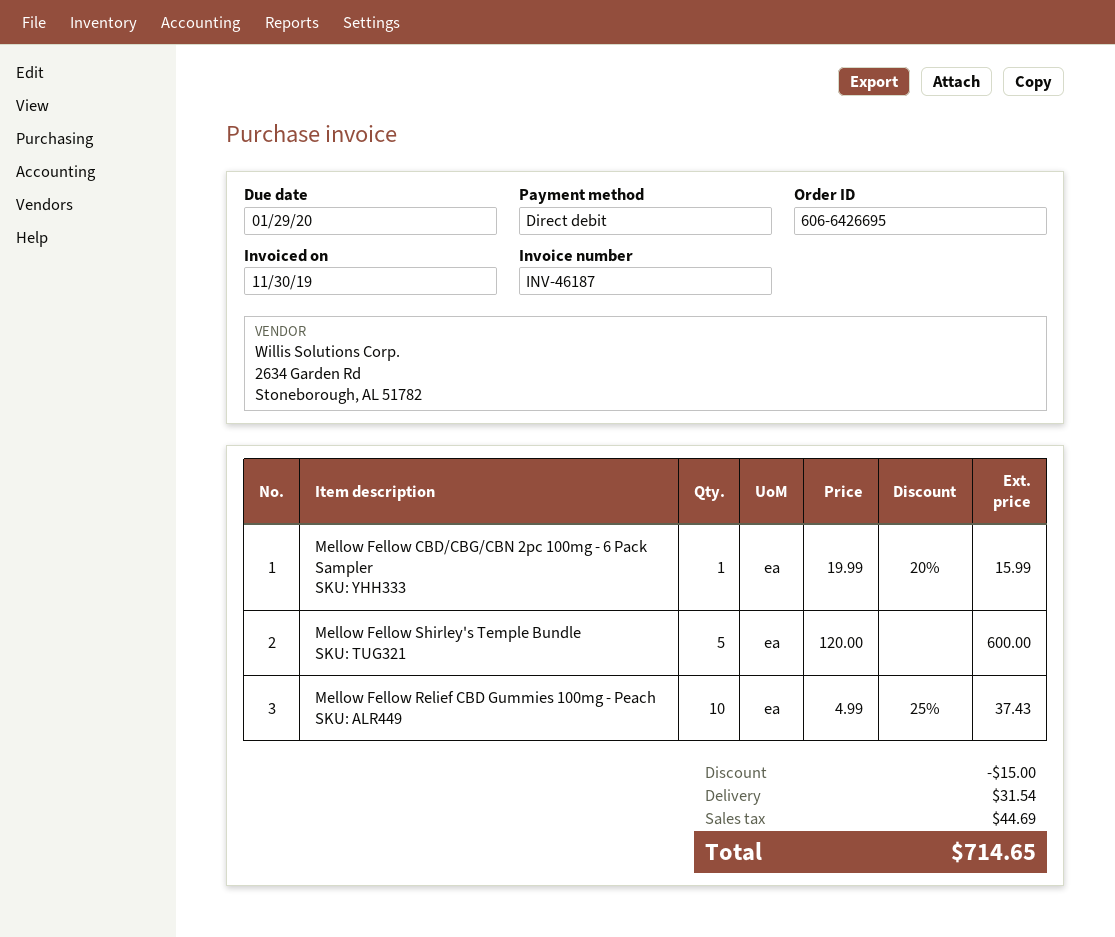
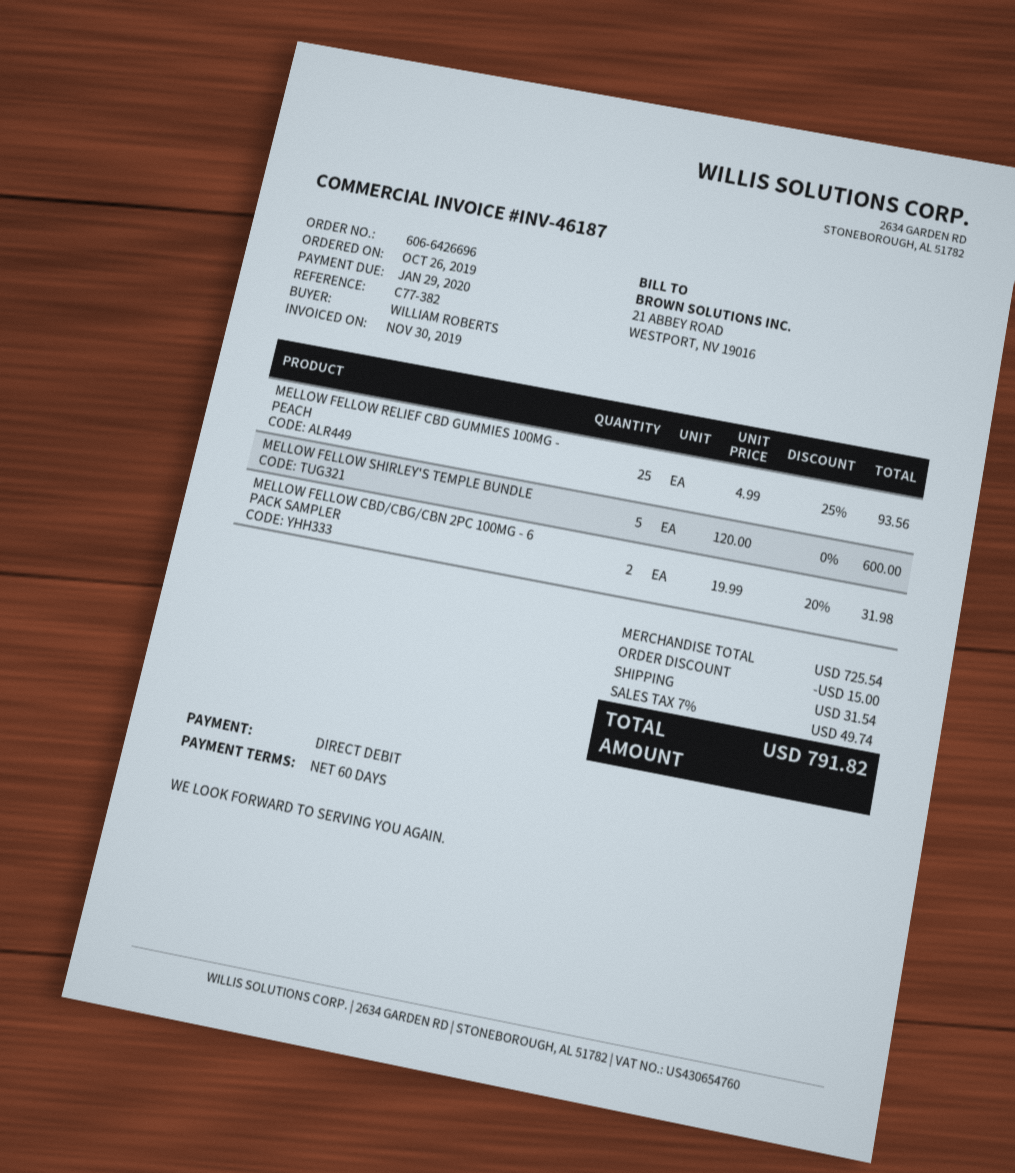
order number: 606-6426695 -> 606-6426696
Mellow Fellow CBD/CBG/CBN 2pc 100mg - 6 Pack Sampler: 1 x 19.99 - 20% = 15.99 -> 2 x 19.99 - 20% = 31.98
Mellow Fellow Relief CBD Gummies 100mg - Peach: 10 x 4.99 - 25% = 37.43 -> 25 x 4.99 - 25% = 93.56
tax: 44.69 -> 49.74
total: 714.65 -> 791.82

